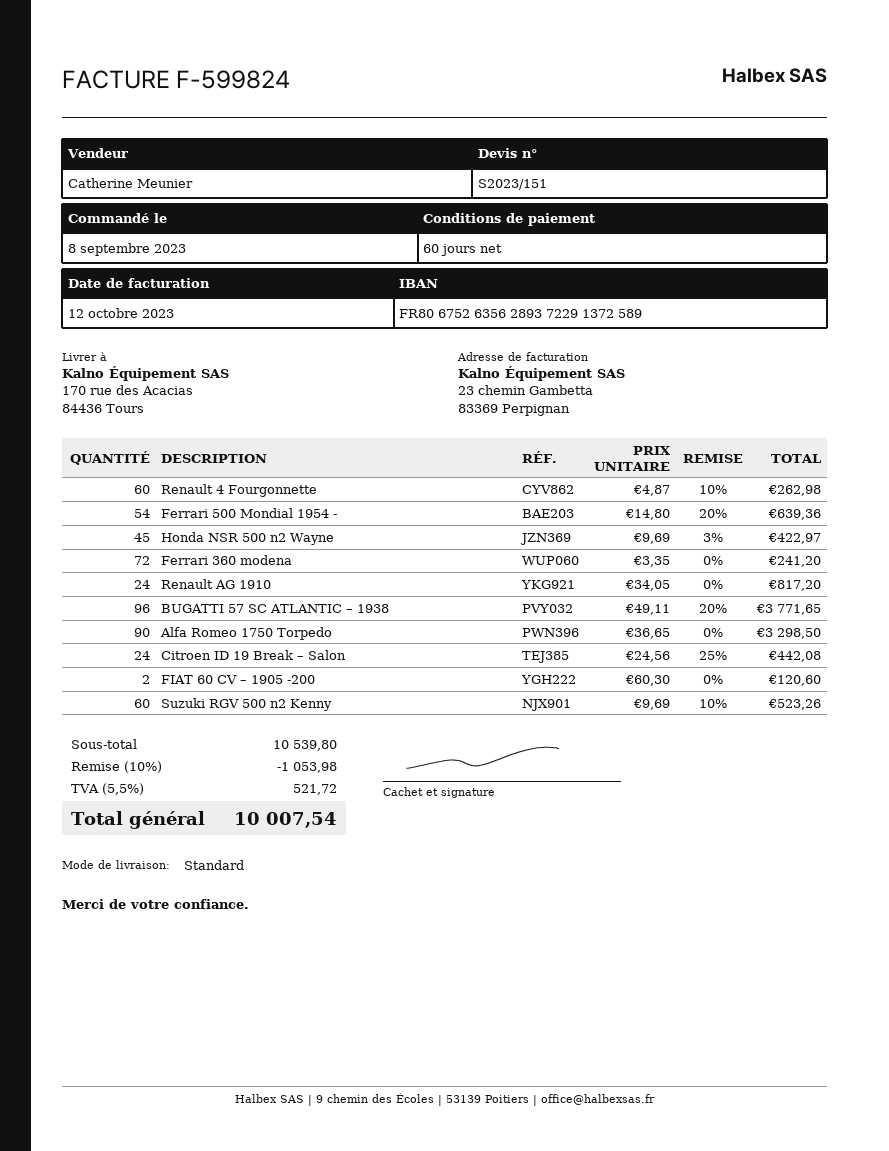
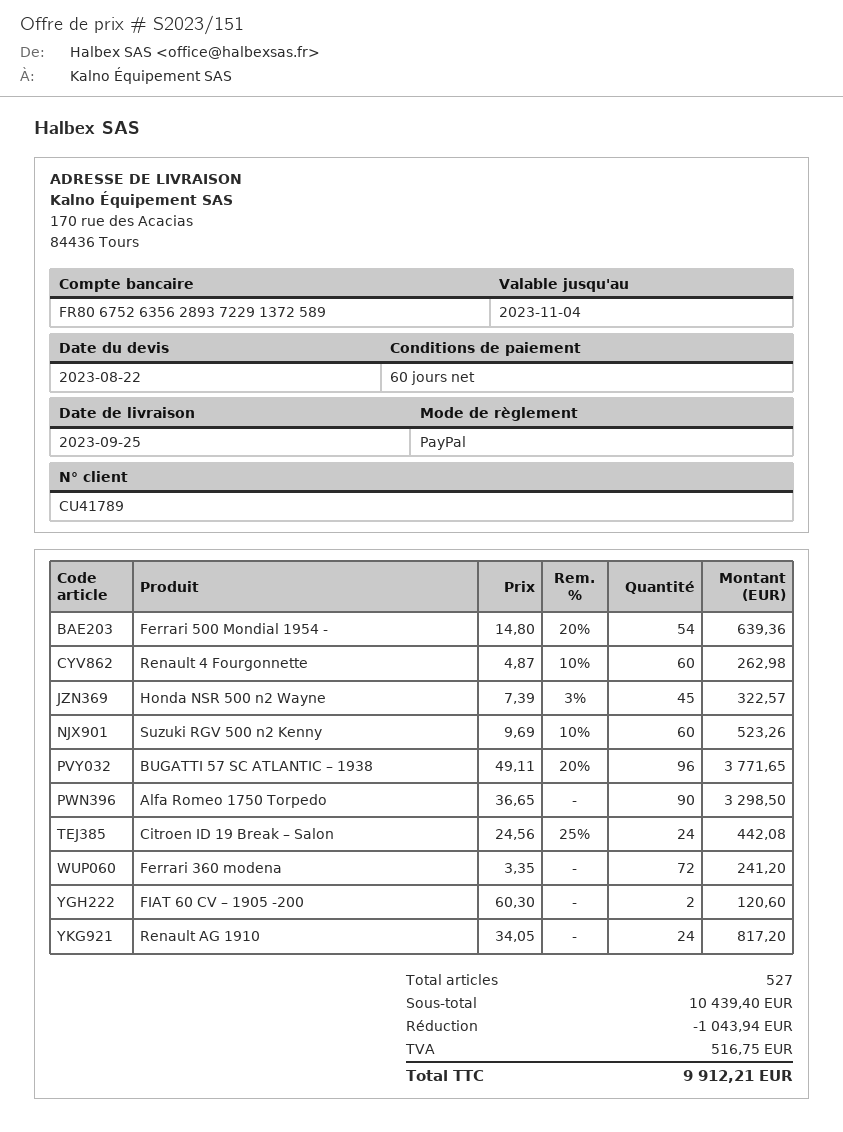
Honda NSR 500 n2 Wayne: 45 x 9.69 - 3% = 422.97 -> 45 x 7.39 - 3% = 322.57
subtotal: 10539.80 -> 10439.40
discount: 1053.98 -> 1043.94
tax: 521.72 -> 516.75
total: 10007.54 -> 9912.21

